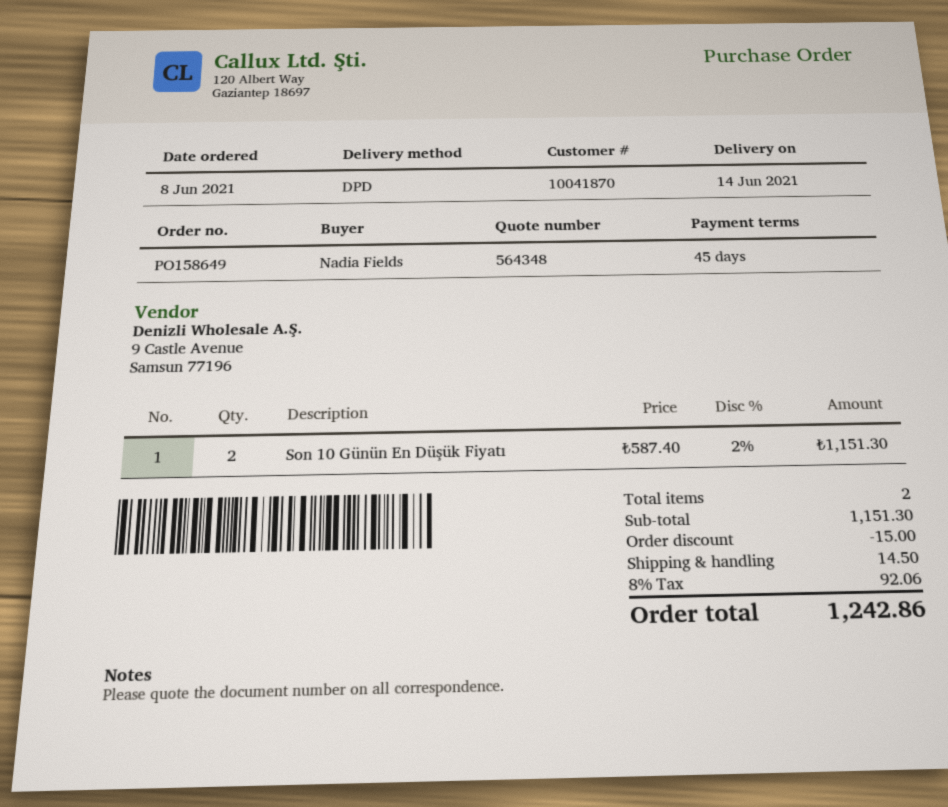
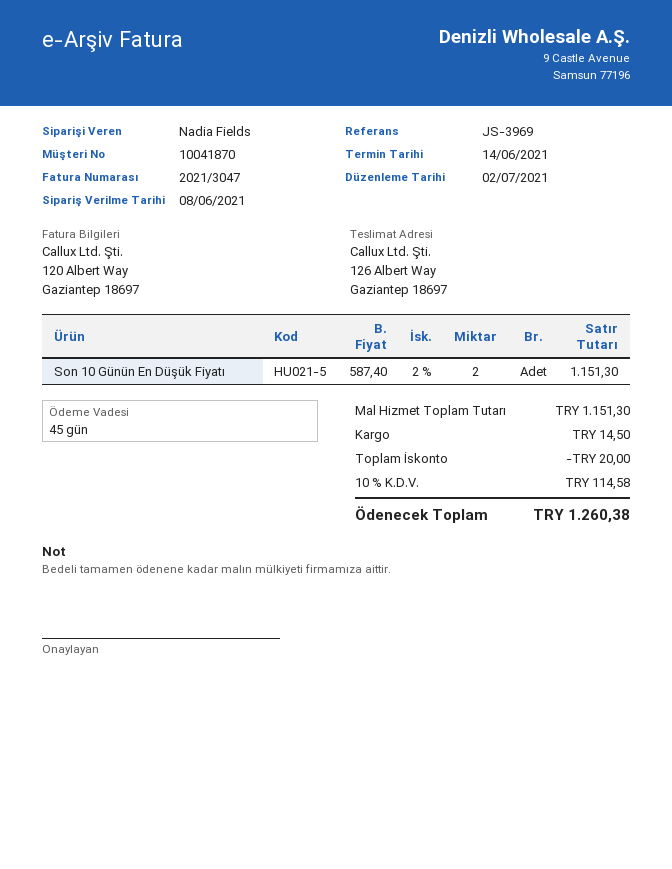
discount: 15.00 -> 20.00
tax: 8% = 92.06 -> 10% = 114.58
total: 1242.86 -> 1260.38

